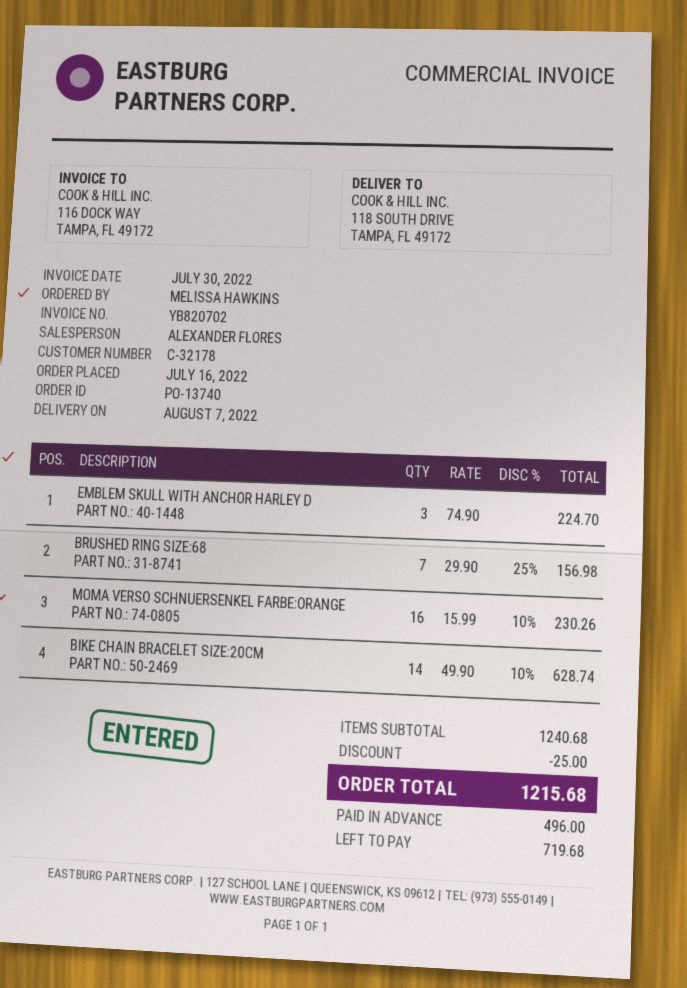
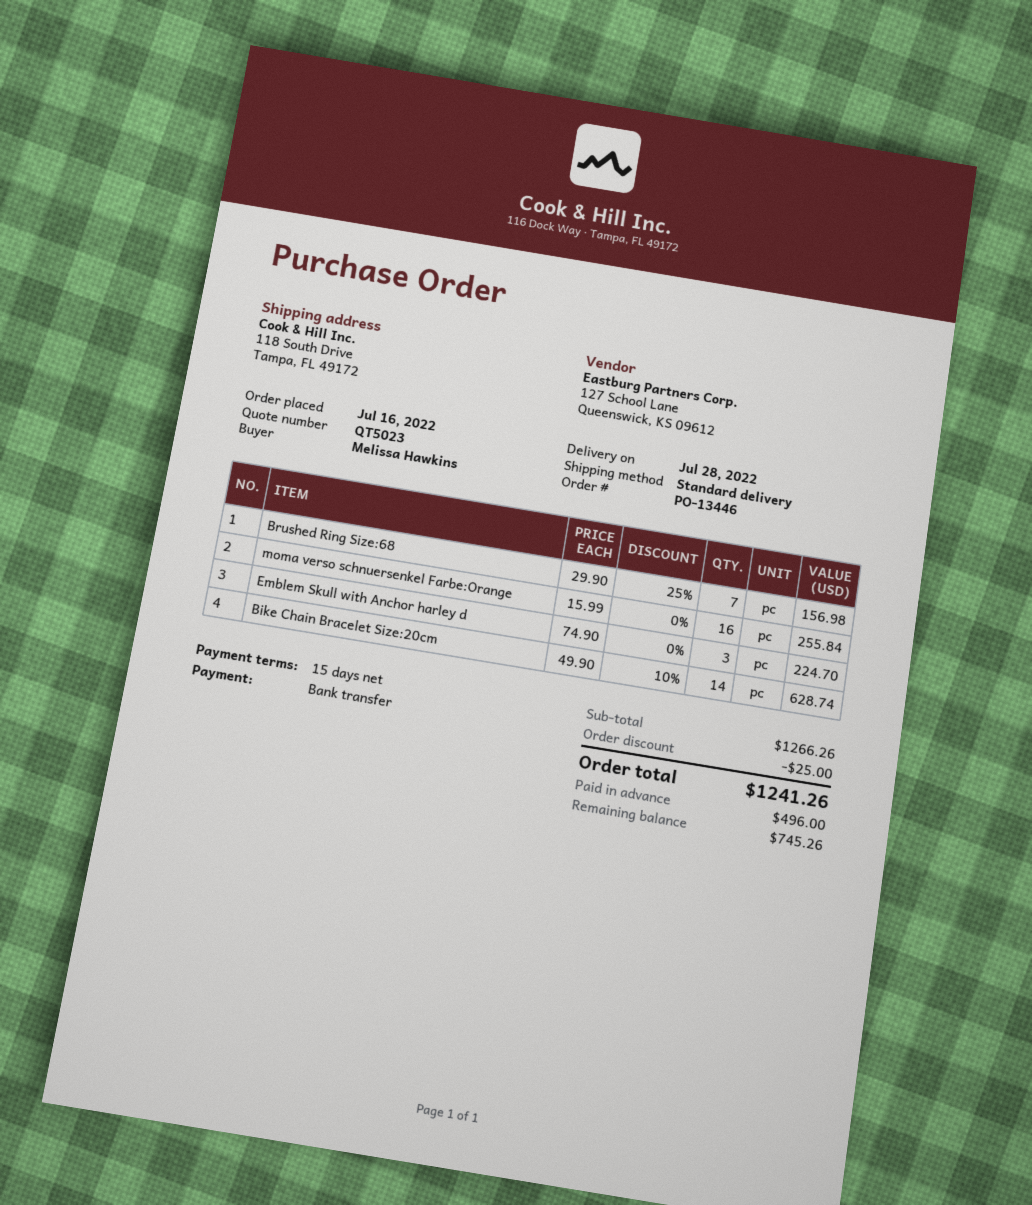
order number: PO-13740 -> PO-13446
delivery date: 2022-08-07 -> 2022-07-28
MOMA VERSO SCHNUERSENKEL FARBE:ORANGE: 16 x 15.99 - 10% = 230.26 -> 16 x 15.99 = 255.84
subtotal: 1240.68 -> 1266.26
total: 1215.68 -> 1241.26
balance: 719.68 -> 745.26

